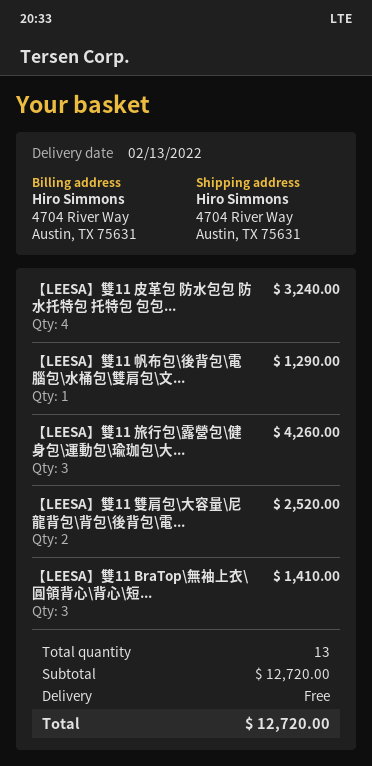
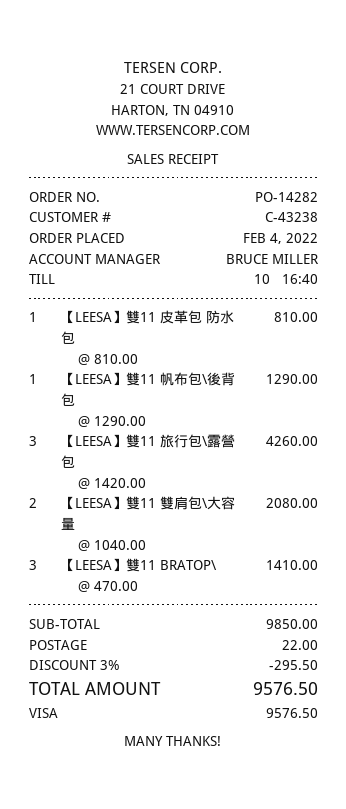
【LEESA】雙11 皮革包 防水包包 防水托特包 托特包 包包...: 4 for 3240.00 -> 1 for 810.00
【LEESA】雙11 雙肩包\大容量\尼龍背包\背包\後背包\電...: 2 for 2520.00 -> 2 for 2080.00
subtotal: 12720.00 -> 9850.00
discount: none -> 3% = 295.50
shipping: 0.00 -> 22.00
total: 12720.00 -> 9576.50

